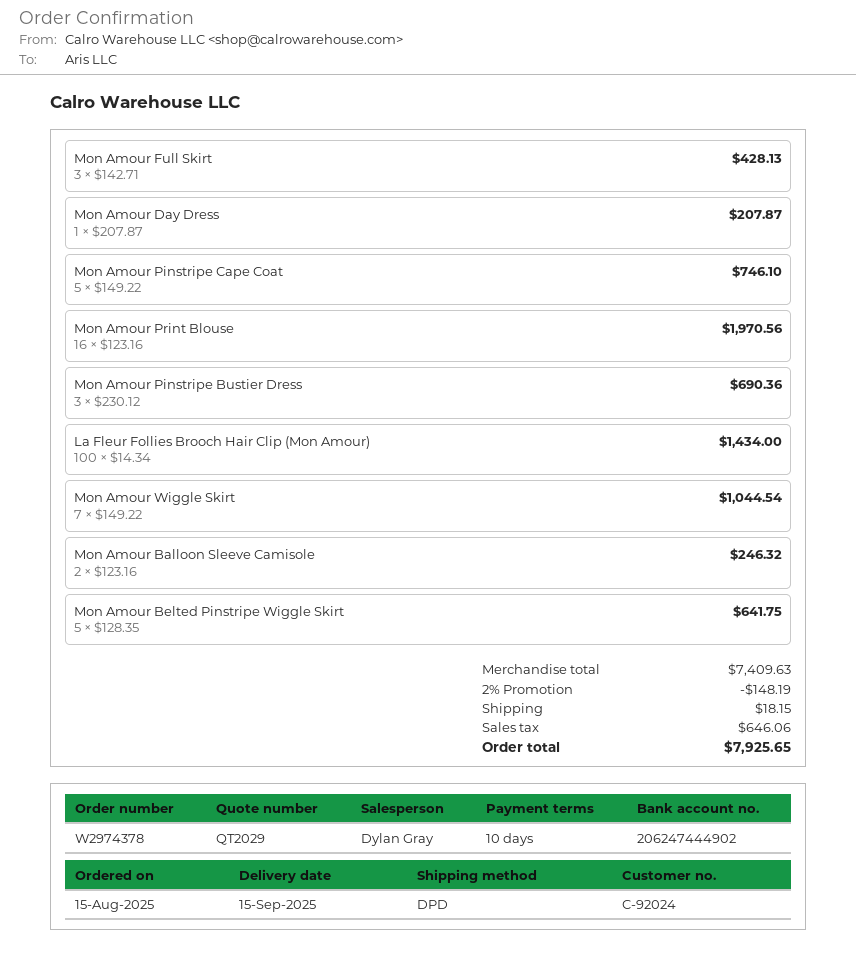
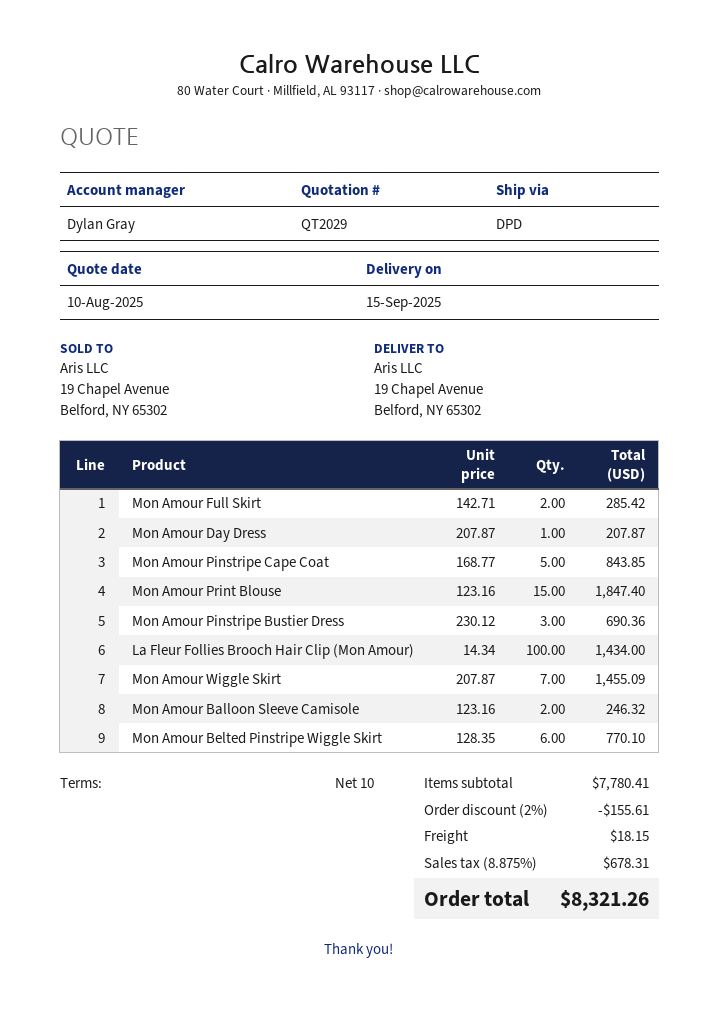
Mon Amour Full Skirt: 3 x 142.71 = 428.13 -> 2 x 142.71 = 285.42
Mon Amour Pinstripe Cape Coat: 5 x 149.22 = 746.10 -> 5 x 168.77 = 843.85
Mon Amour Print Blouse: 16 x 123.16 = 1970.56 -> 15 x 123.16 = 1847.40
Mon Amour Wiggle Skirt: 7 x 149.22 = 1044.54 -> 7 x 207.87 = 1455.09
Mon Amour Belted Pinstripe Wiggle Skirt: 5 x 128.35 = 641.75 -> 6 x 128.35 = 770.10
subtotal: 7409.63 -> 7780.41
discount: 2% = 148.19 -> 2% = 155.61
tax: 646.06 -> 678.31
total: 7925.65 -> 8321.26

